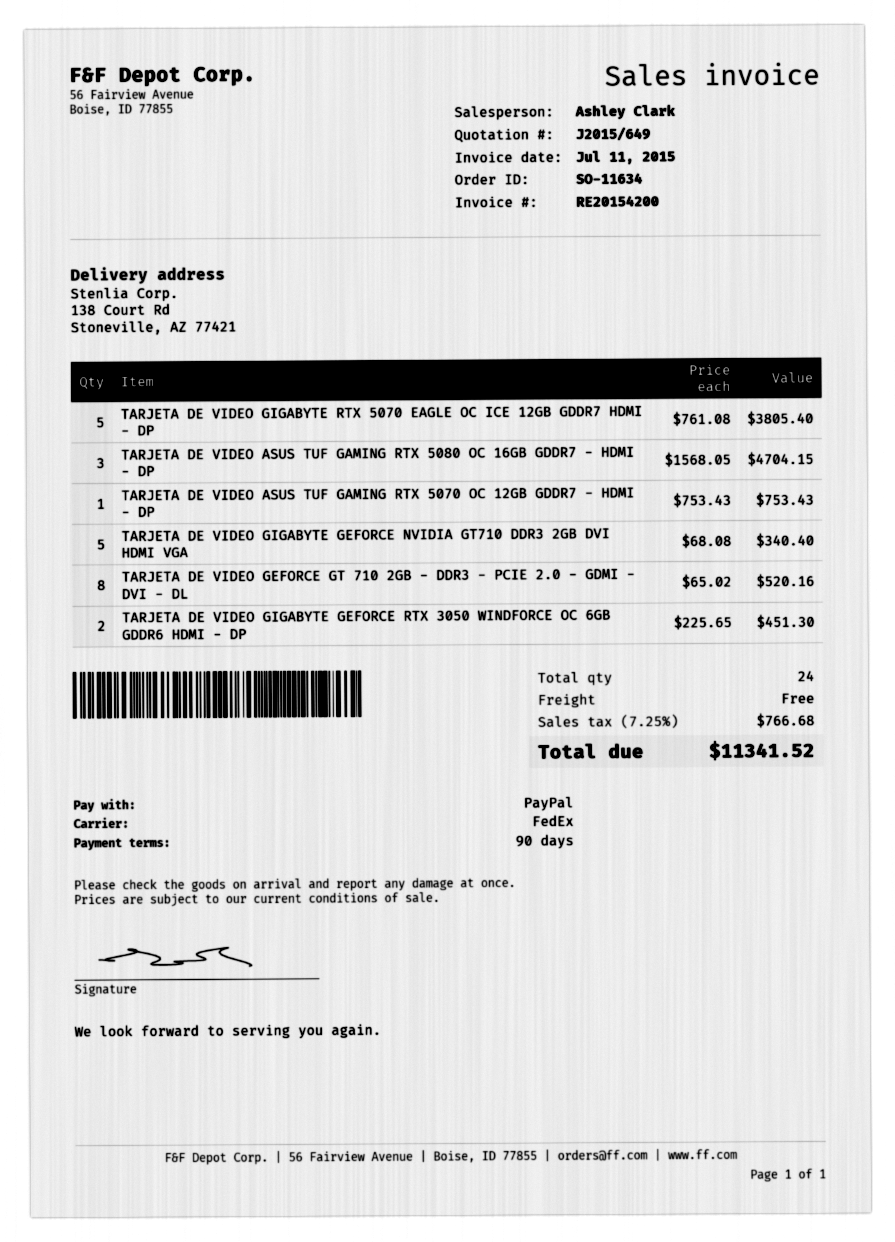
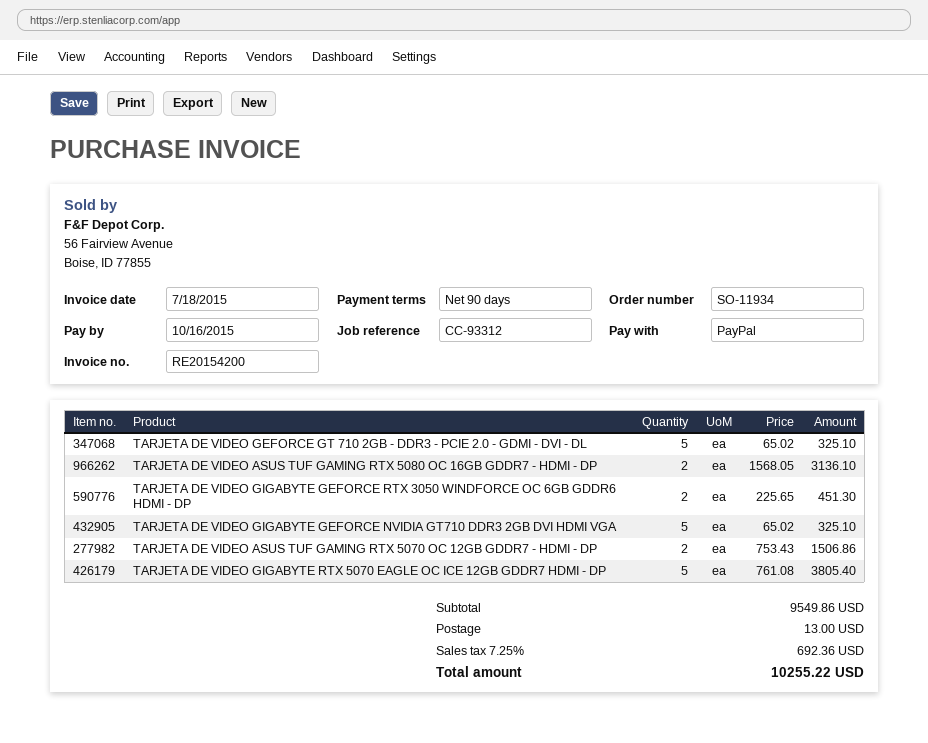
order number: SO-11634 -> SO-11934
invoice date: 2015-07-11 -> 2015-07-18
TARJETA DE VIDEO ASUS TUF GAMING RTX 5080 OC 16GB GDDR7 - HDMI - DP: 3 x 1568.05 = 4704.15 -> 2 x 1568.05 = 3136.10
TARJETA DE VIDEO ASUS TUF GAMING RTX 5070 OC 12GB GDDR7 - HDMI - DP: 1 x 753.43 = 753.43 -> 2 x 753.43 = 1506.86
TARJETA DE VIDEO GIGABYTE GEFORCE NVIDIA GT710 DDR3 2GB DVI HDMI VGA: 5 x 68.08 = 340.40 -> 5 x 65.02 = 325.10
TARJETA DE VIDEO GEFORCE GT 710 2GB - DDR3 - PCIE 2.0 - GDMI - DVI - DL: 8 x 65.02 = 520.16 -> 5 x 65.02 = 325.10
shipping: 0.00 -> 13.00
tax: 7.25% = 766.68 -> 7.25% = 692.36
total: 11341.52 -> 10255.22

